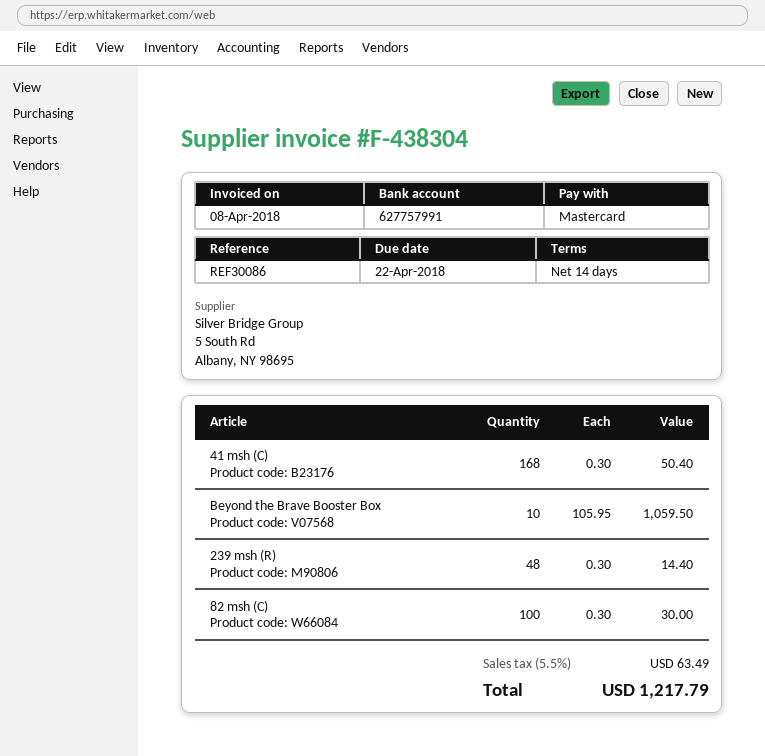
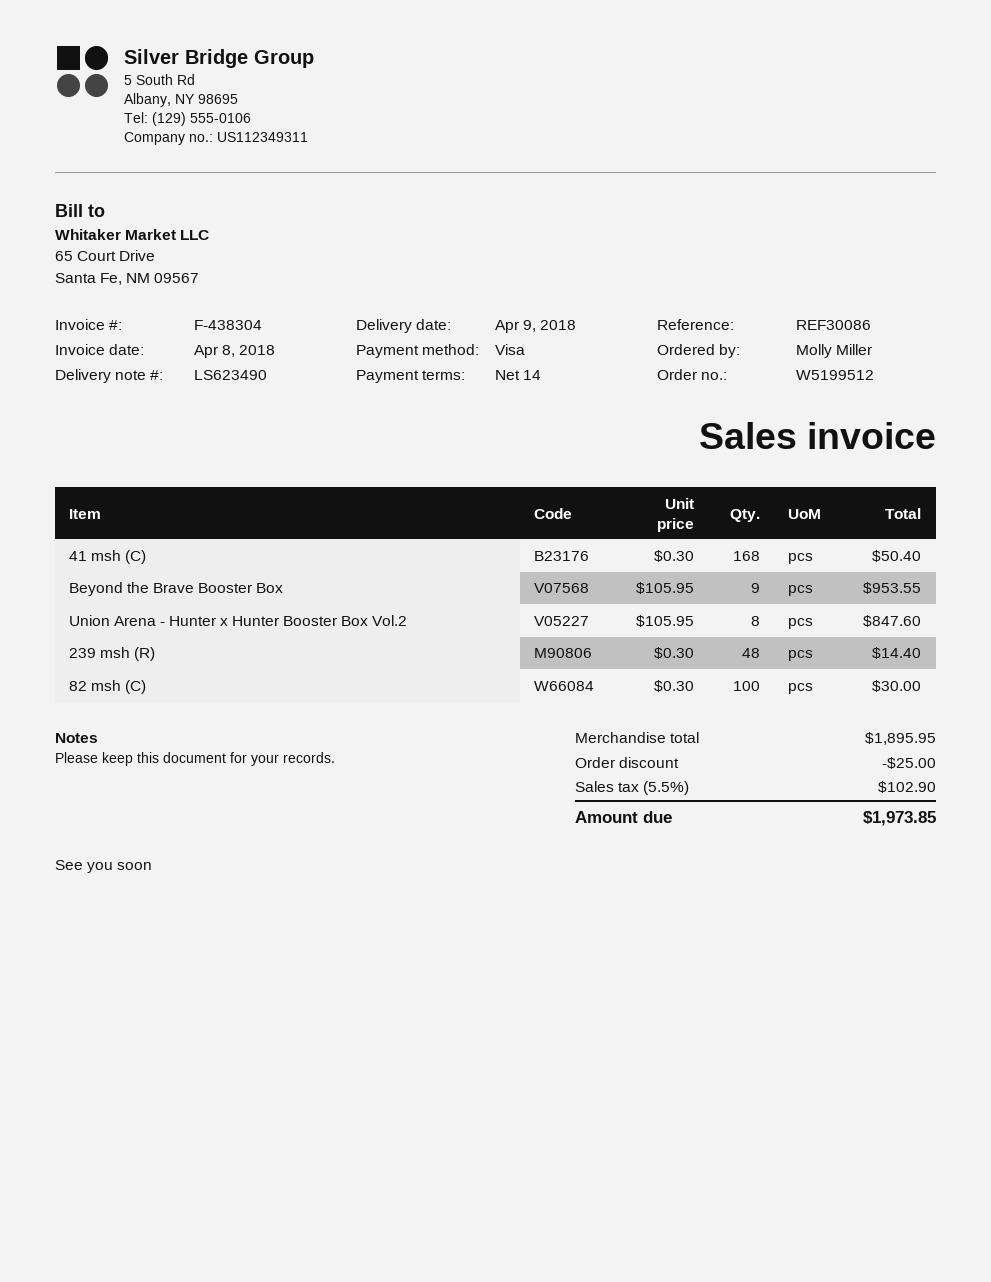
payment method: Mastercard -> Visa
Beyond the Brave Booster Box: 10 x 105.95 = 1059.50 -> 9 x 105.95 = 953.55
Union Arena - Hunter x Hunter Booster Box Vol.2: none -> 8 x 105.95 = 847.60
discount: none -> 25.00
tax: 5.5% = 63.49 -> 5.5% = 102.90
total: 1217.79 -> 1973.85

